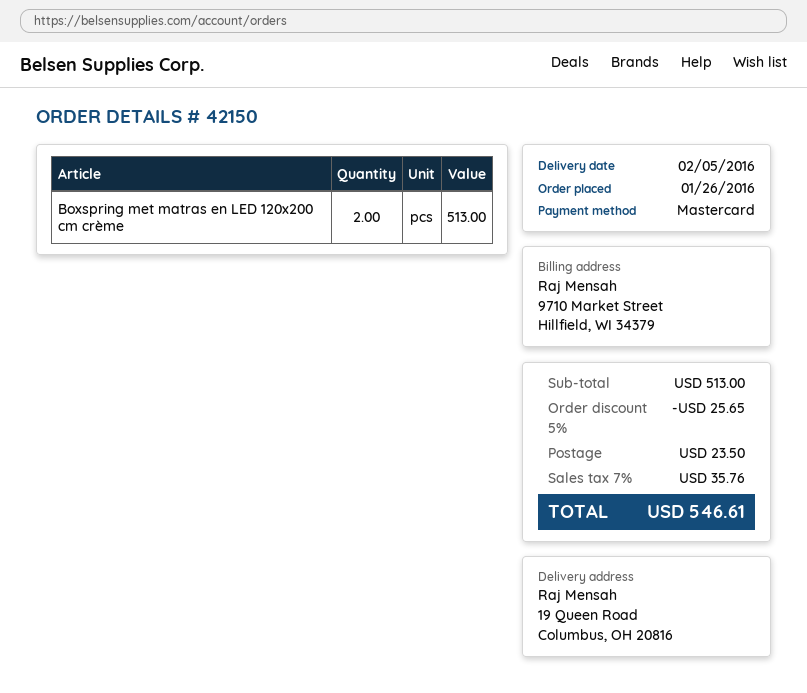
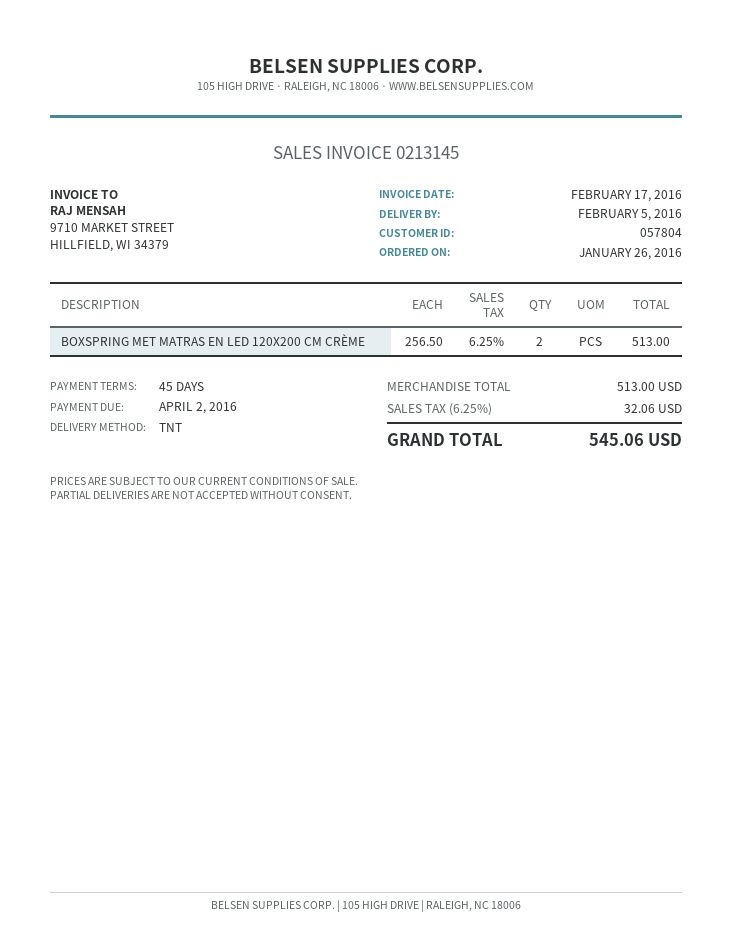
discount: 5% = 25.65 -> none
shipping: 23.50 -> none
tax: 7% = 35.76 -> 6.25% = 32.06
total: 546.61 -> 545.06

